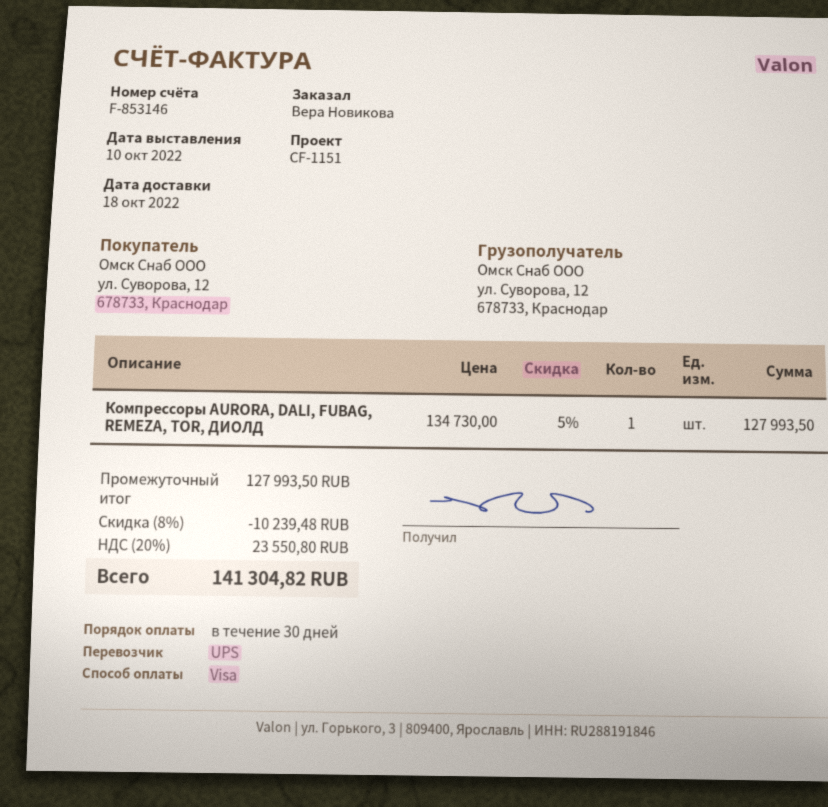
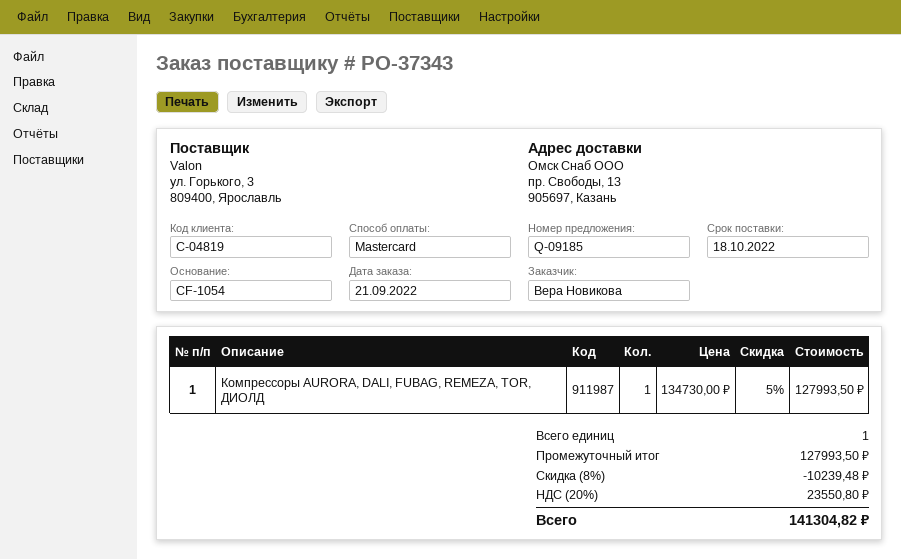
reference: CF-1151 -> CF-1054
payment method: Visa -> Mastercard
ship to: ул. Суворова, 12, 678733, Краснодар -> пр. Свободы, 13, 905697, Казань

